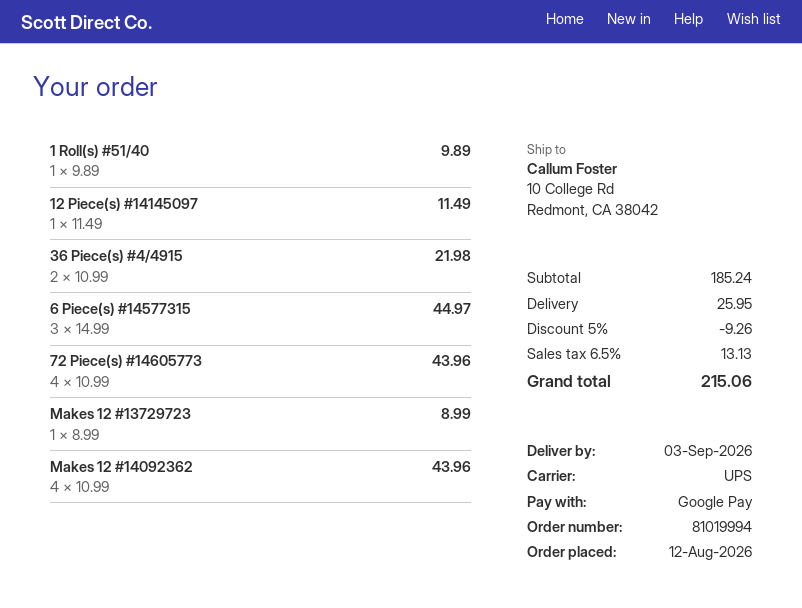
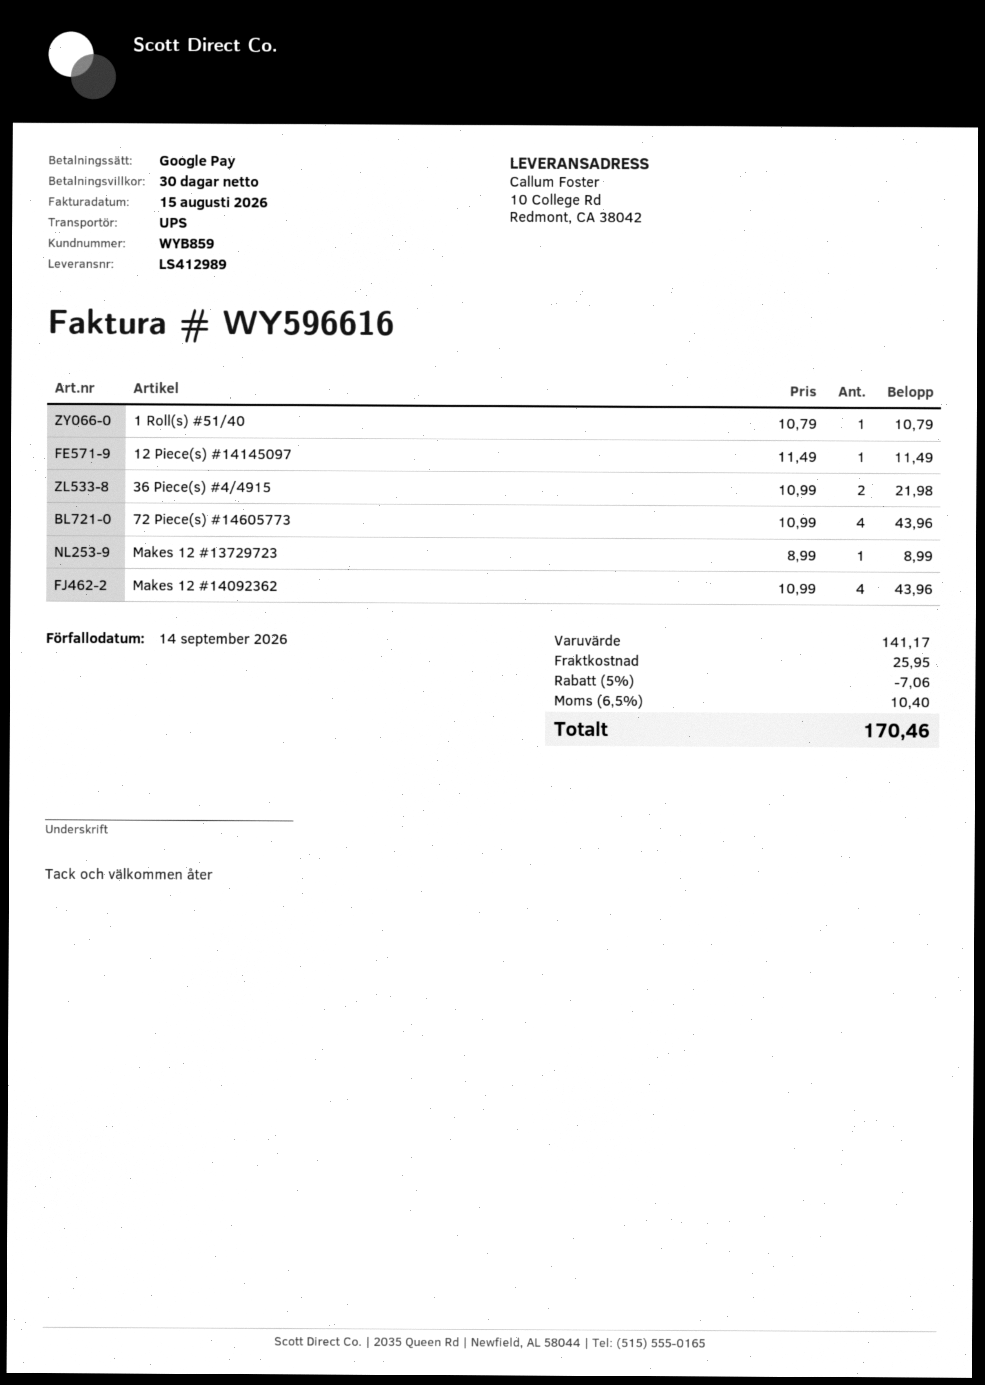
1 Roll(s) #51/40: 1 x 9.89 = 9.89 -> 1 x 10.79 = 10.79
6 Piece(s) #14577315: 3 x 14.99 = 44.97 -> none
subtotal: 185.24 -> 141.17
discount: 5% = 9.26 -> 5% = 7.06
tax: 6.5% = 13.13 -> 6.5% = 10.40
total: 215.06 -> 170.46

